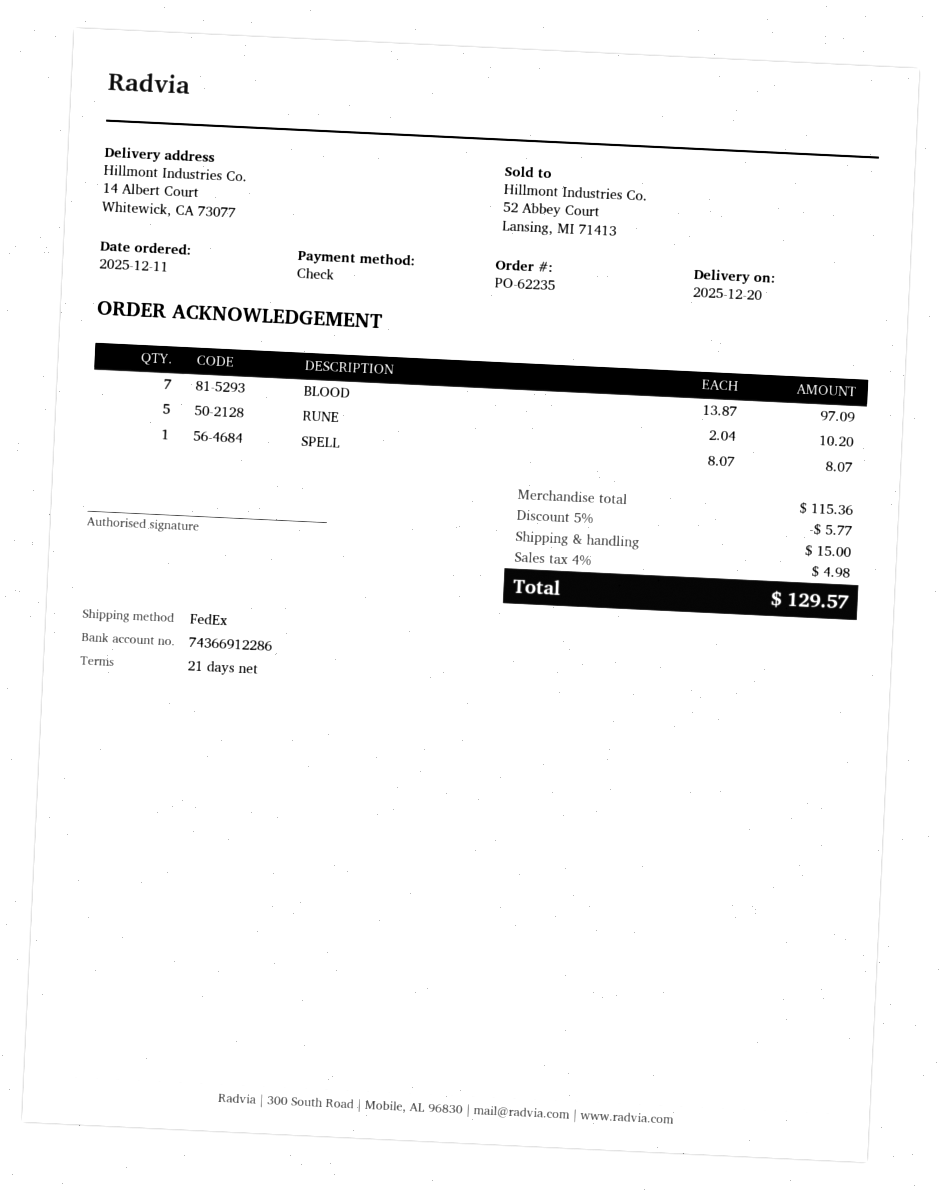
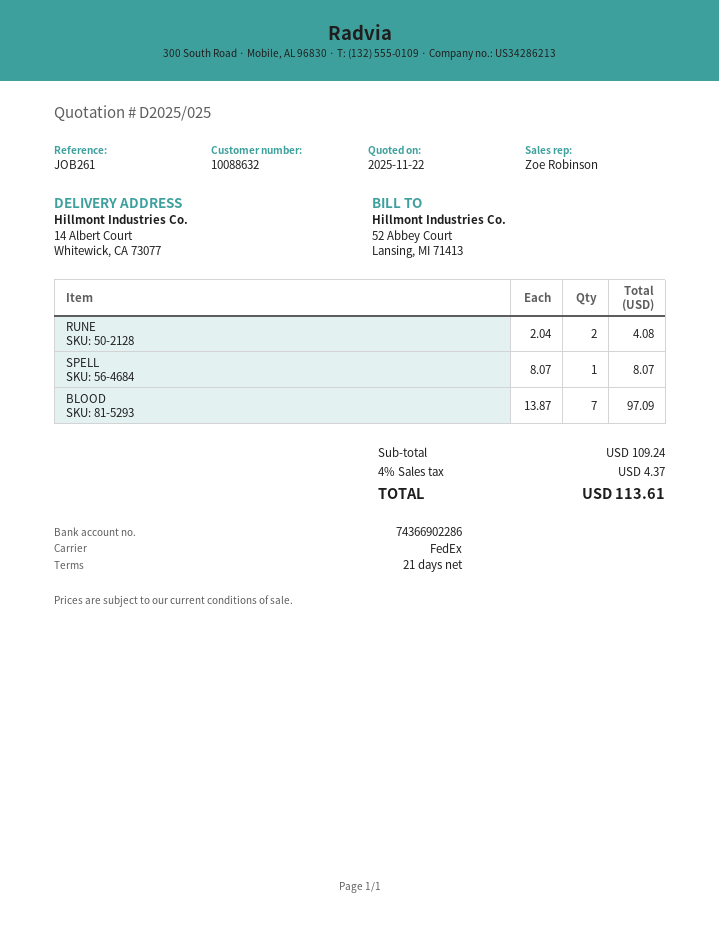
bank account: 74366912286 -> 74366902286
RUNE: 5 x 2.04 = 10.20 -> 2 x 2.04 = 4.08
subtotal: 115.36 -> 109.24
discount: 5% = 5.77 -> none
shipping: 15.00 -> none
tax: 4% = 4.98 -> 4% = 4.37
total: 129.57 -> 113.61

